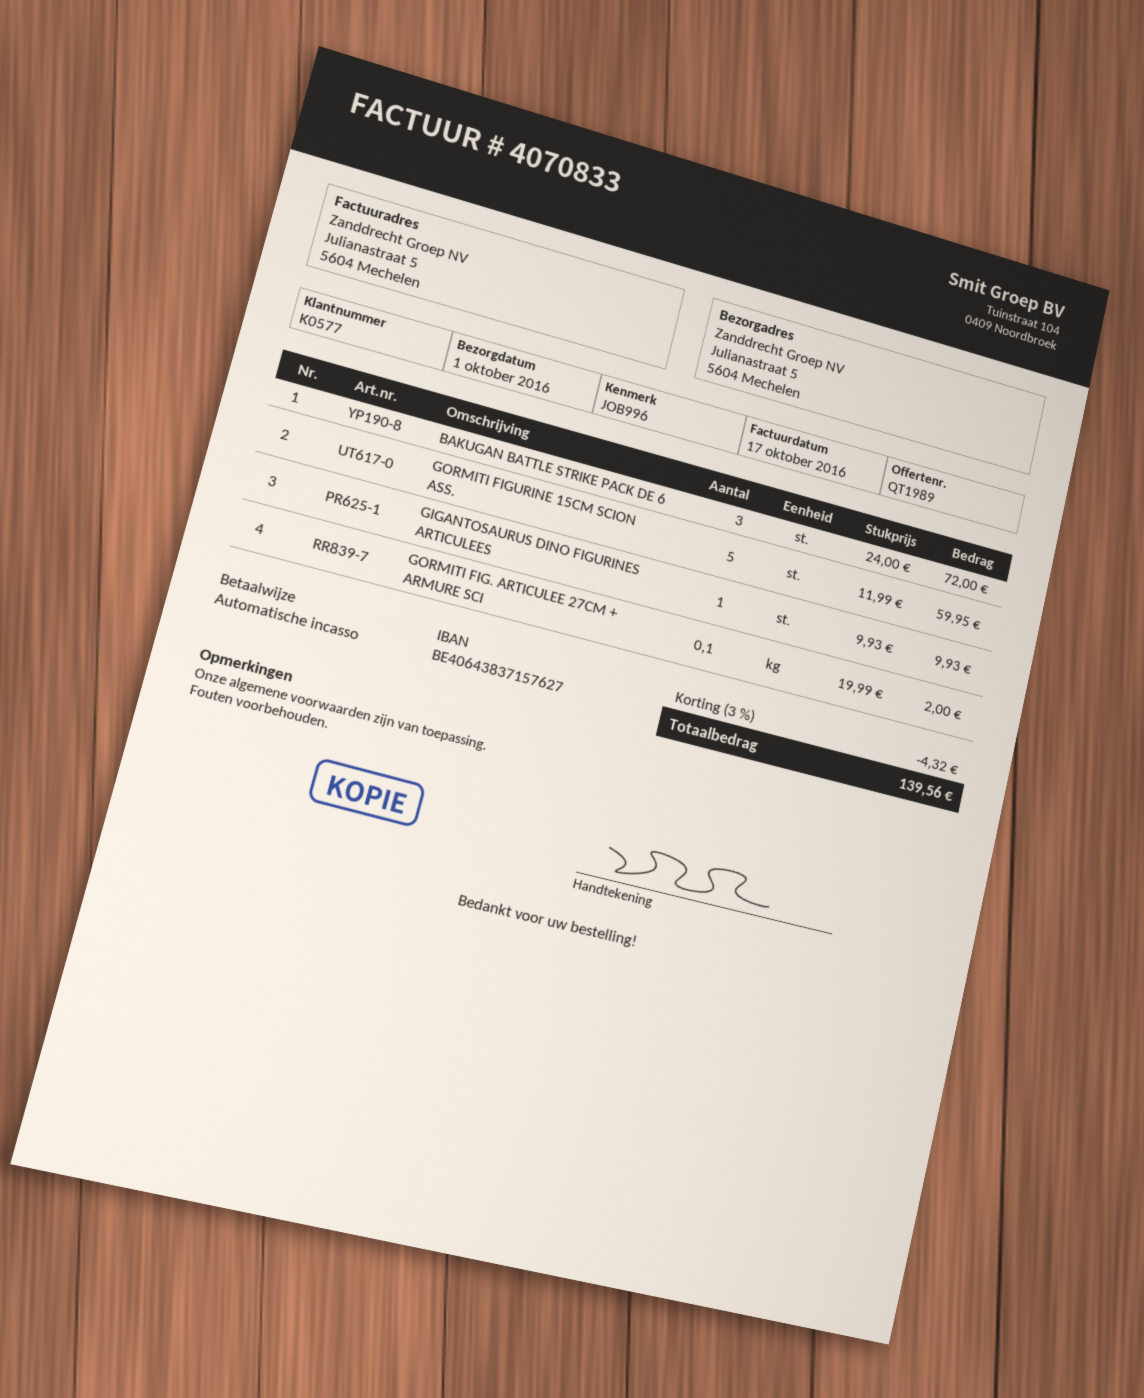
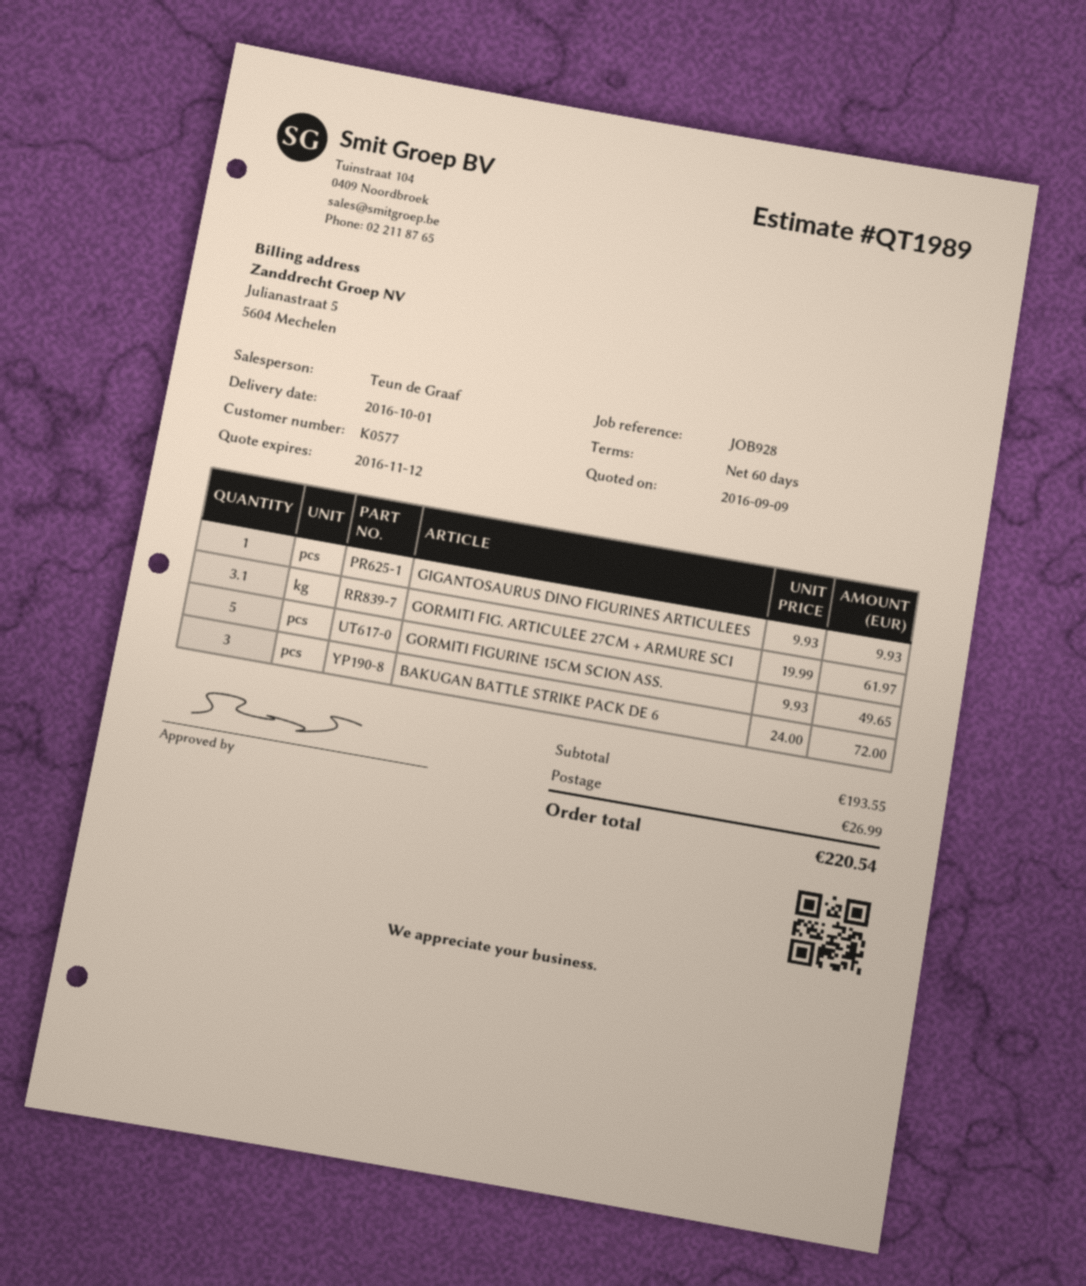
reference: JOB996 -> JOB928
GORMITI FIGURINE 15CM SCION ASS.: 5 x 11.99 = 59.95 -> 5 x 9.93 = 49.65
GORMITI FIG. ARTICULEE 27CM + ARMURE SCI: 0.1 x 19.99 = 2.00 -> 3.1 x 19.99 = 61.97
discount: 3% = 4.32 -> none
shipping: none -> 26.99
total: 139.56 -> 220.54

